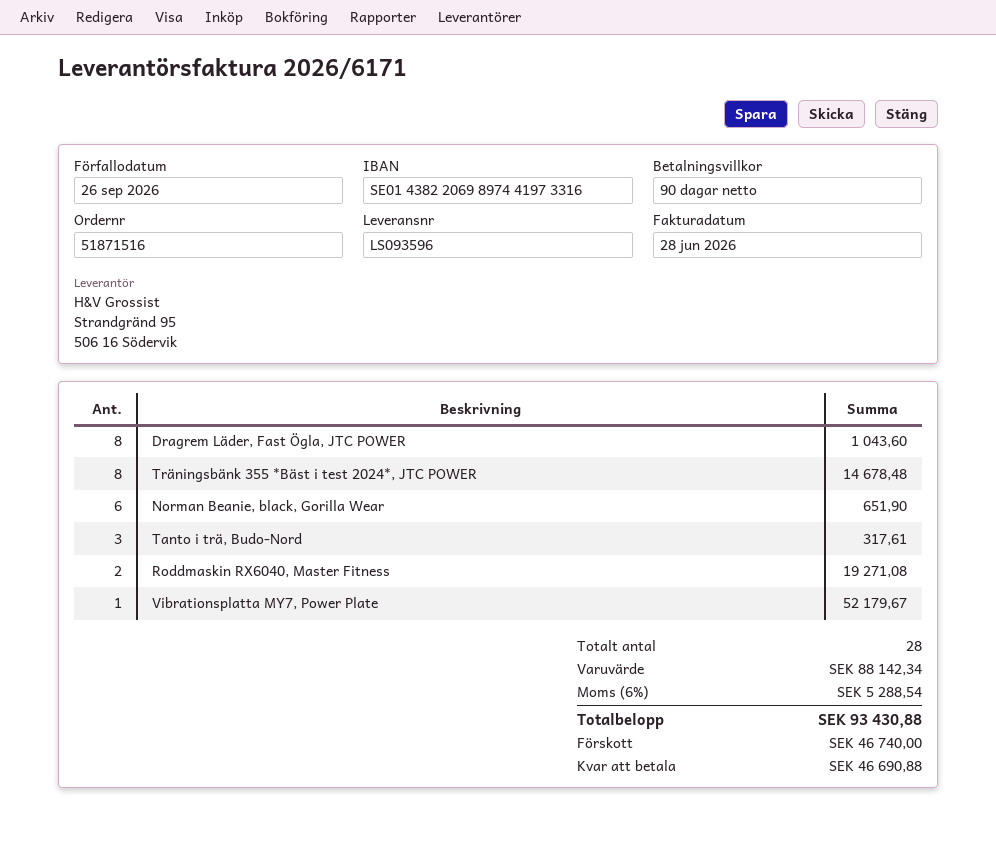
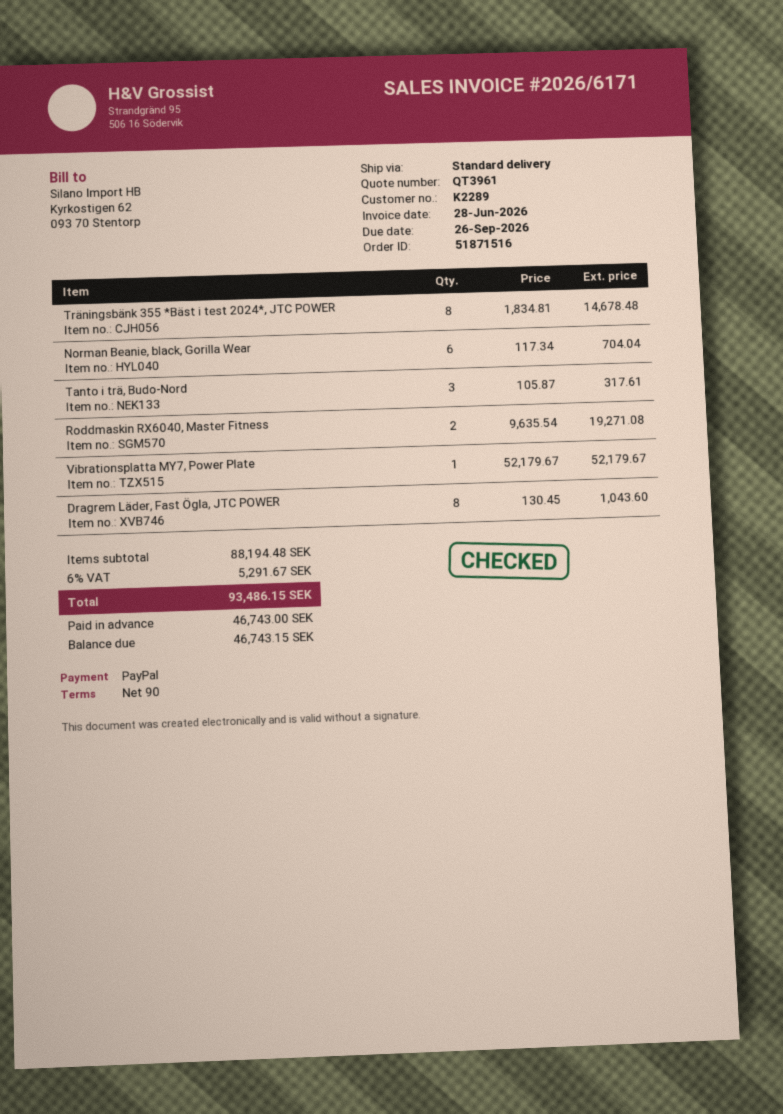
Norman Beanie, black, Gorilla Wear: 6 for 651.90 -> 6 for 704.04
subtotal: 88142.34 -> 88194.48
tax: 6% = 5288.54 -> 6% = 5291.67
total: 93430.88 -> 93486.15
deposit: 46740.00 -> 46743.00
balance: 46690.88 -> 46743.15

